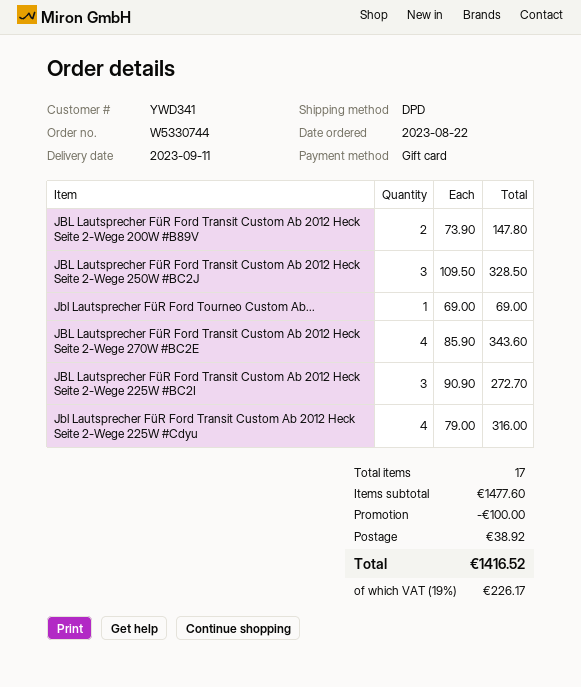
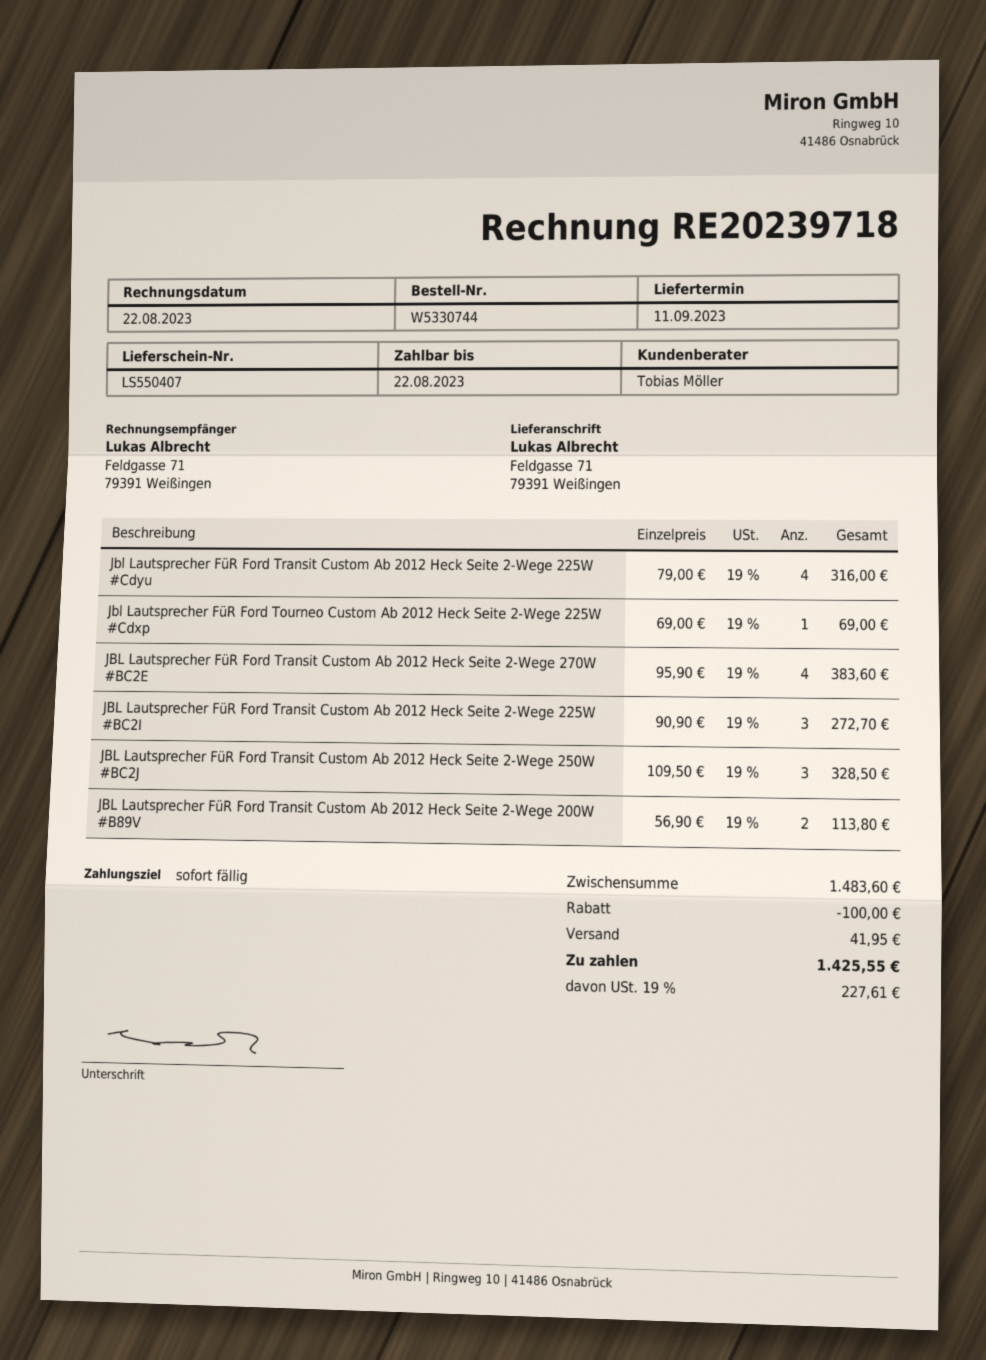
JBL Lautsprecher FüR Ford Transit Custom Ab 2012 Heck Seite 2-Wege 200W #B89V: 2 x 73.90 = 147.80 -> 2 x 56.90 = 113.80
JBL Lautsprecher FüR Ford Transit Custom Ab 2012 Heck Seite 2-Wege 270W #BC2E: 4 x 85.90 = 343.60 -> 4 x 95.90 = 383.60
subtotal: 1477.60 -> 1483.60
shipping: 38.92 -> 41.95
tax: 19% = 226.17 -> 19% = 227.61
total: 1416.52 -> 1425.55

